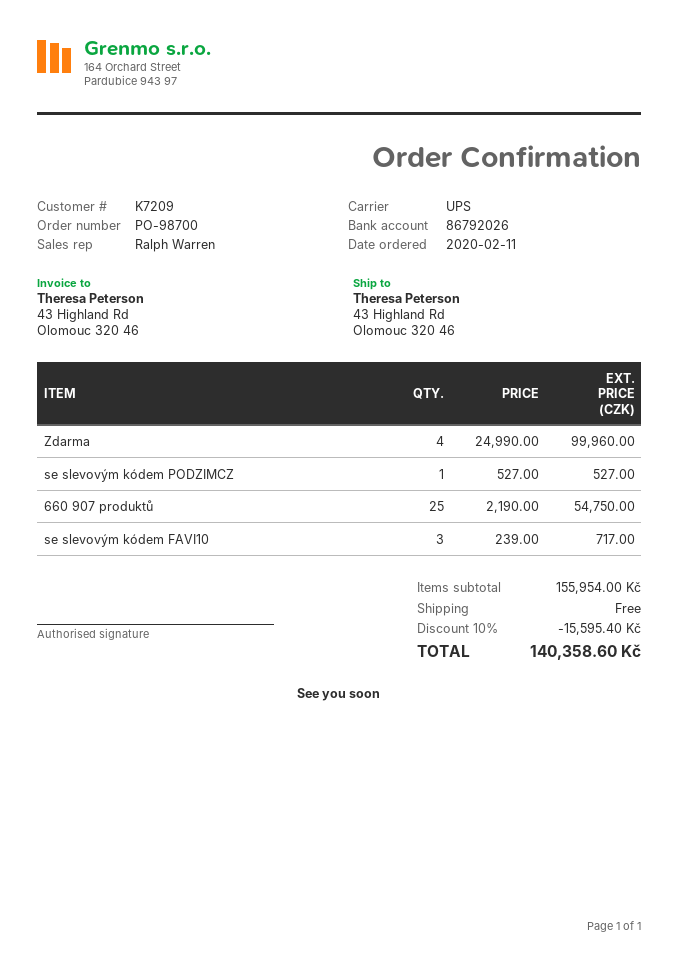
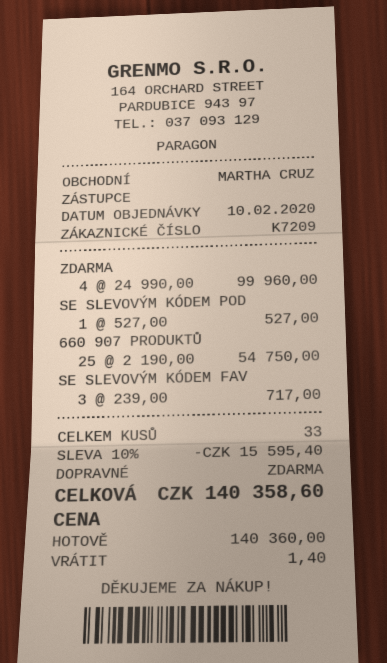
order date: 2020-02-11 -> 2020-02-10
sales rep: Ralph Warren -> MARTHA CRUZ

